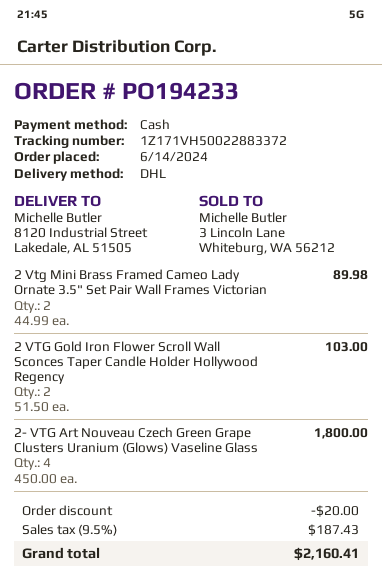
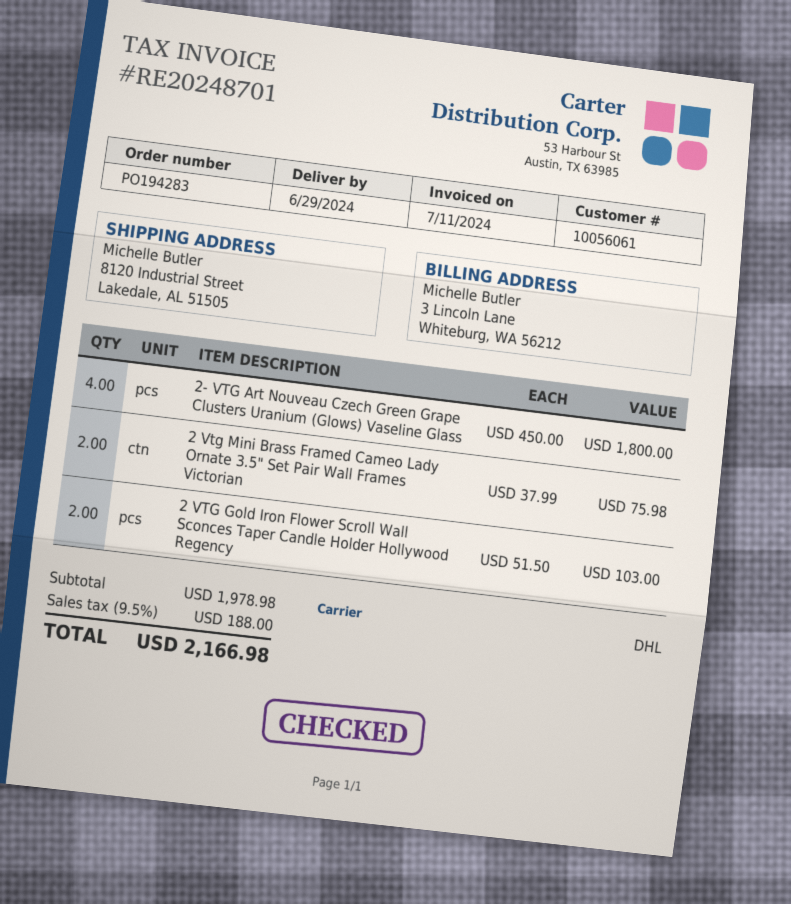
order number: PO194233 -> PO194283
2 Vtg Mini Brass Framed Cameo Lady Ornate 3.5" Set Pair Wall Frames Victorian: 2 x 44.99 = 89.98 -> 2 x 37.99 = 75.98
discount: 20.00 -> none
tax: 9.5% = 187.43 -> 9.5% = 188.00
total: 2160.41 -> 2166.98

